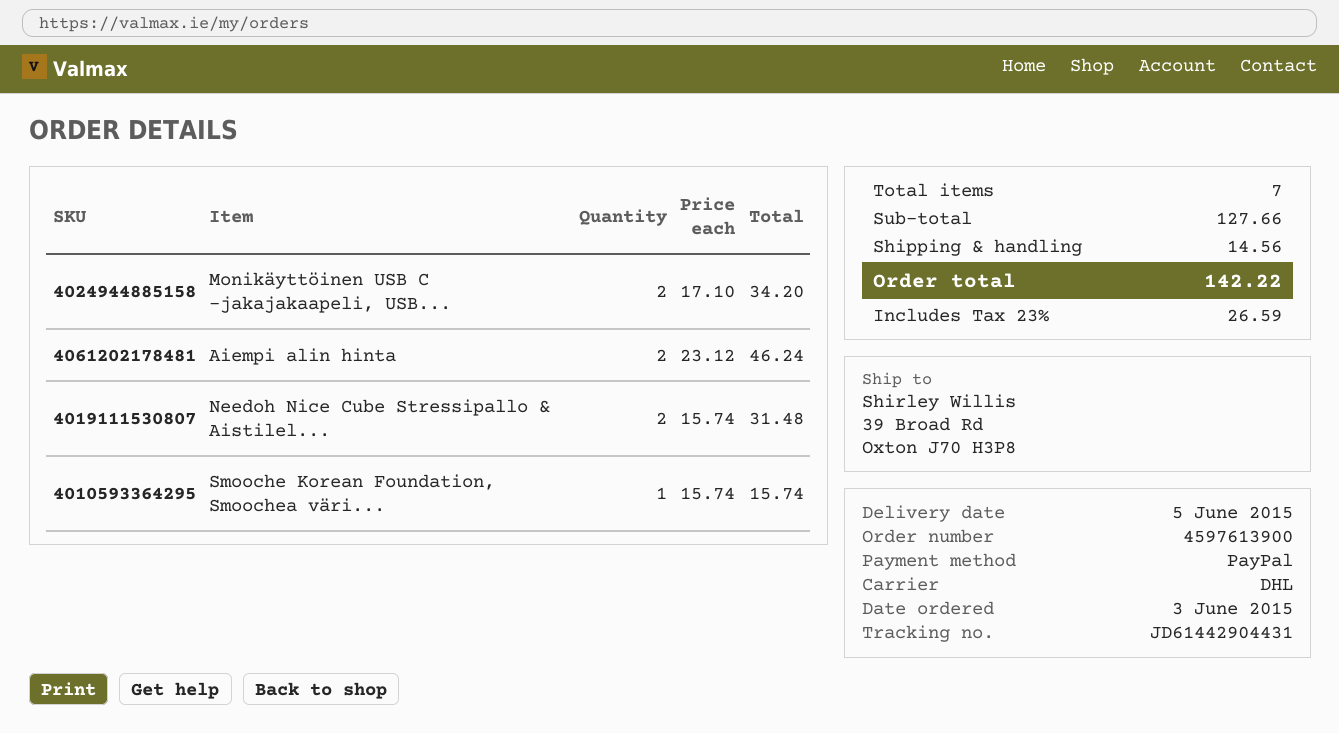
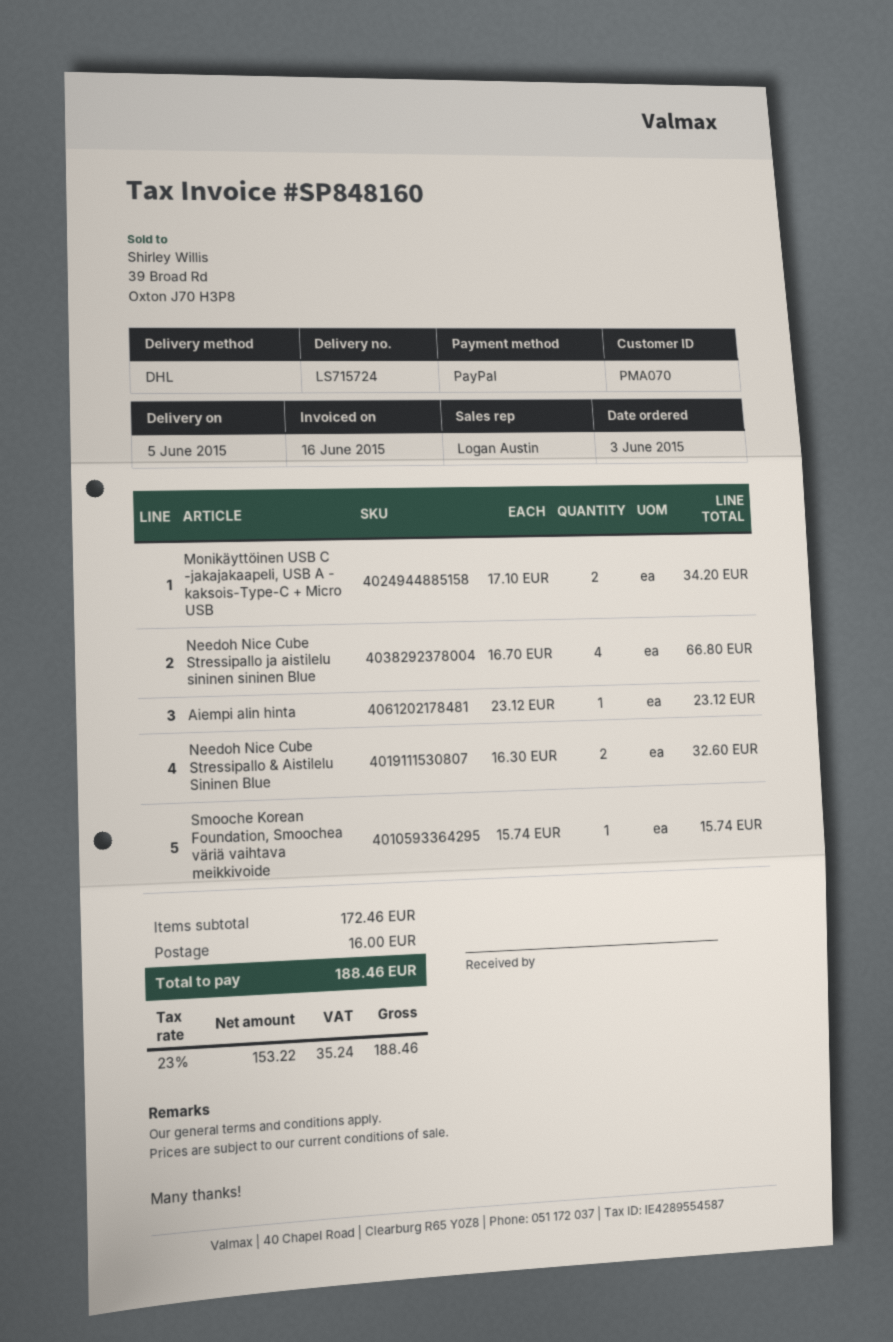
Aiempi alin hinta: 2 x 23.12 = 46.24 -> 1 x 23.12 = 23.12
Needoh Nice Cube Stressipallo & Aistilel...: 2 x 15.74 = 31.48 -> 2 x 16.30 = 32.60
Needoh Nice Cube Stressipallo ja aistilelu sininen sininen Blue: none -> 4 x 16.70 = 66.80
subtotal: 127.66 -> 172.46
shipping: 14.56 -> 16.00
tax: 23% = 26.59 -> 23% = 35.24
total: 142.22 -> 188.46

